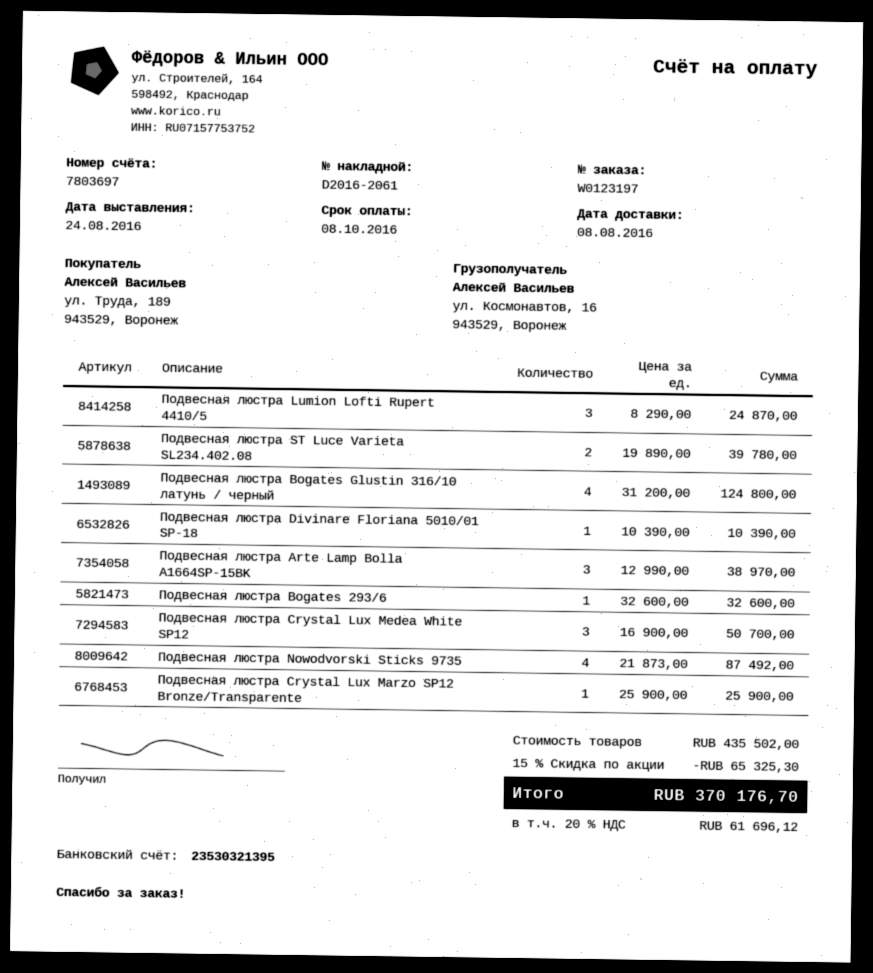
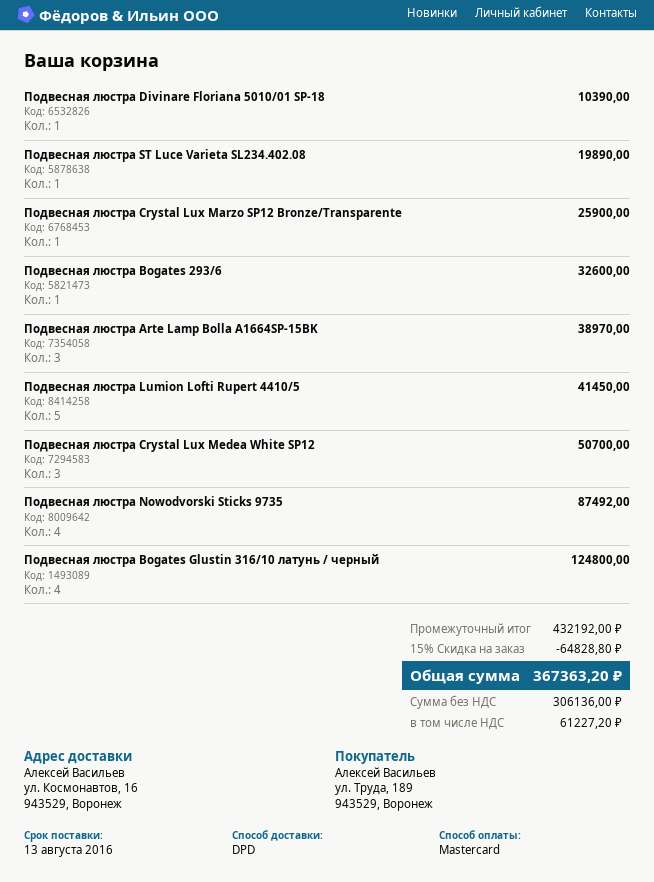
delivery date: 2016-08-08 -> 2016-08-13
Подвесная люстра Lumion Lofti Rupert 4410/5: 3 for 24870.00 -> 5 for 41450.00
Подвесная люстра ST Luce Varieta SL234.402.08: 2 for 39780.00 -> 1 for 19890.00
subtotal: 435502.00 -> 432192.00
discount: 15% = 65325.30 -> 15% = 64828.80
tax: 61696.12 -> 61227.20
total: 370176.70 -> 367363.20

